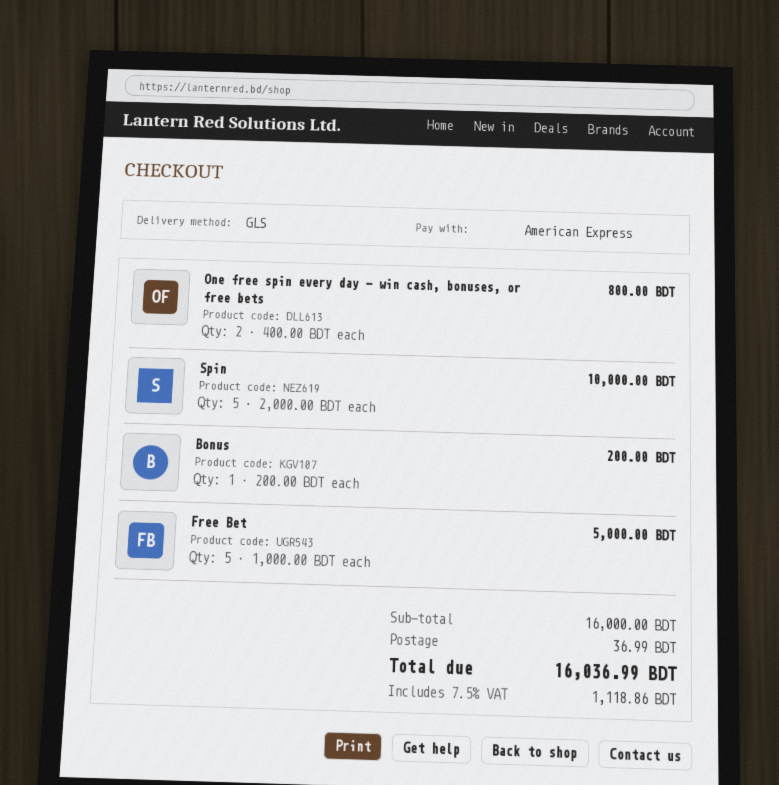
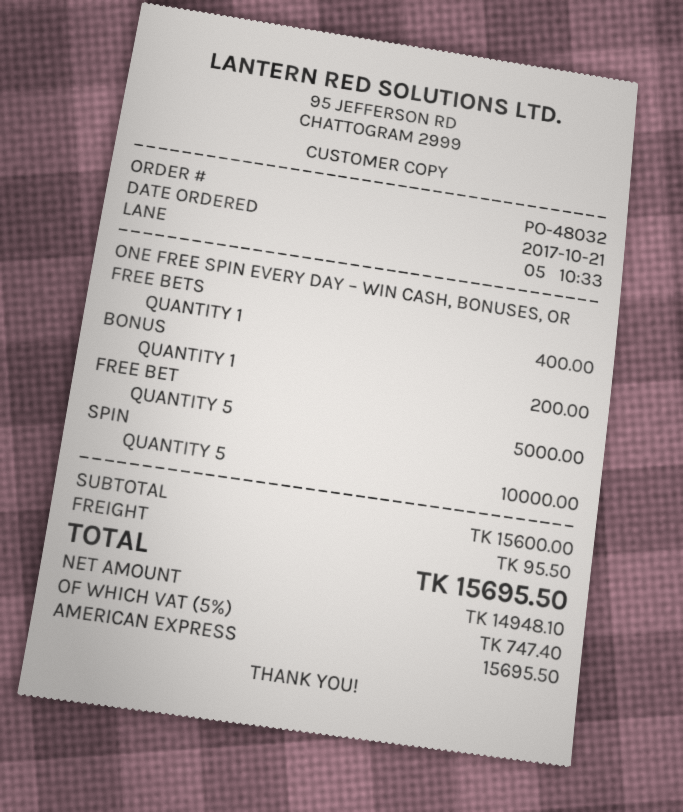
One free spin every day – win cash, bonuses, or free bets: 2 for 800.00 -> 1 for 400.00
subtotal: 16000.00 -> 15600.00
shipping: 36.99 -> 95.50
tax: 7.5% = 1118.86 -> 5% = 747.40
total: 16036.99 -> 15695.50

